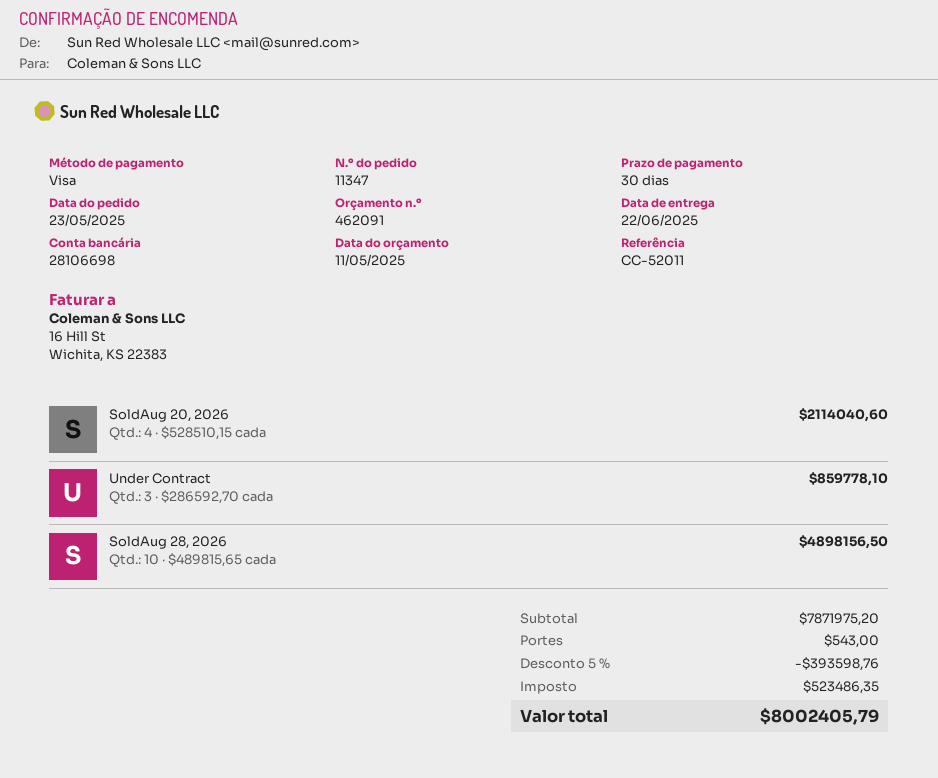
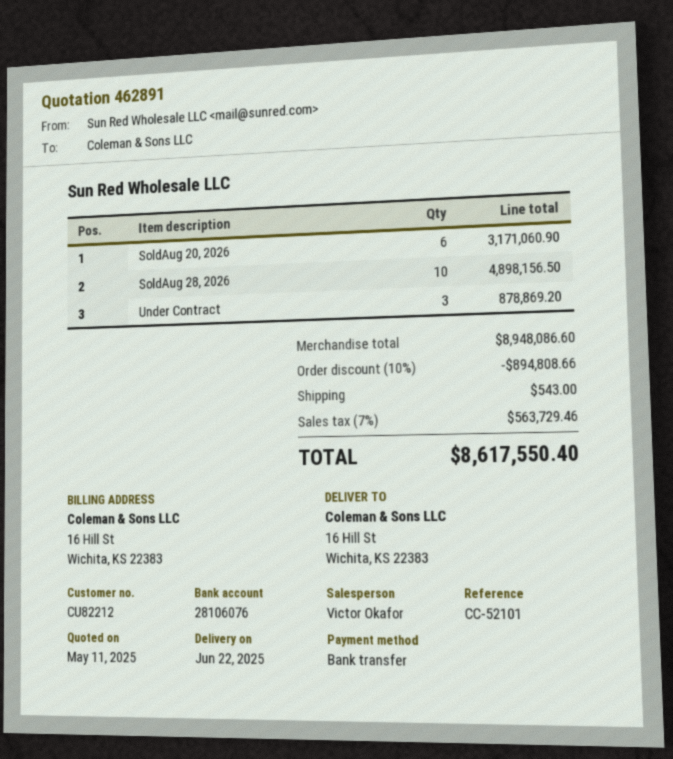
quote number: 462091 -> 462891
reference: CC-52011 -> CC-52101
payment method: Visa -> bank transfer
bank account: 28106698 -> 28106076
SoldAug 20, 2026: 4 for 2114040.60 -> 6 for 3171060.90
Under Contract: 3 for 859778.10 -> 3 for 878869.20
subtotal: 7871975.20 -> 8948086.60
discount: 5% = 393598.76 -> 10% = 894808.66
tax: 523486.35 -> 563729.46
total: 8002405.79 -> 8617550.40

